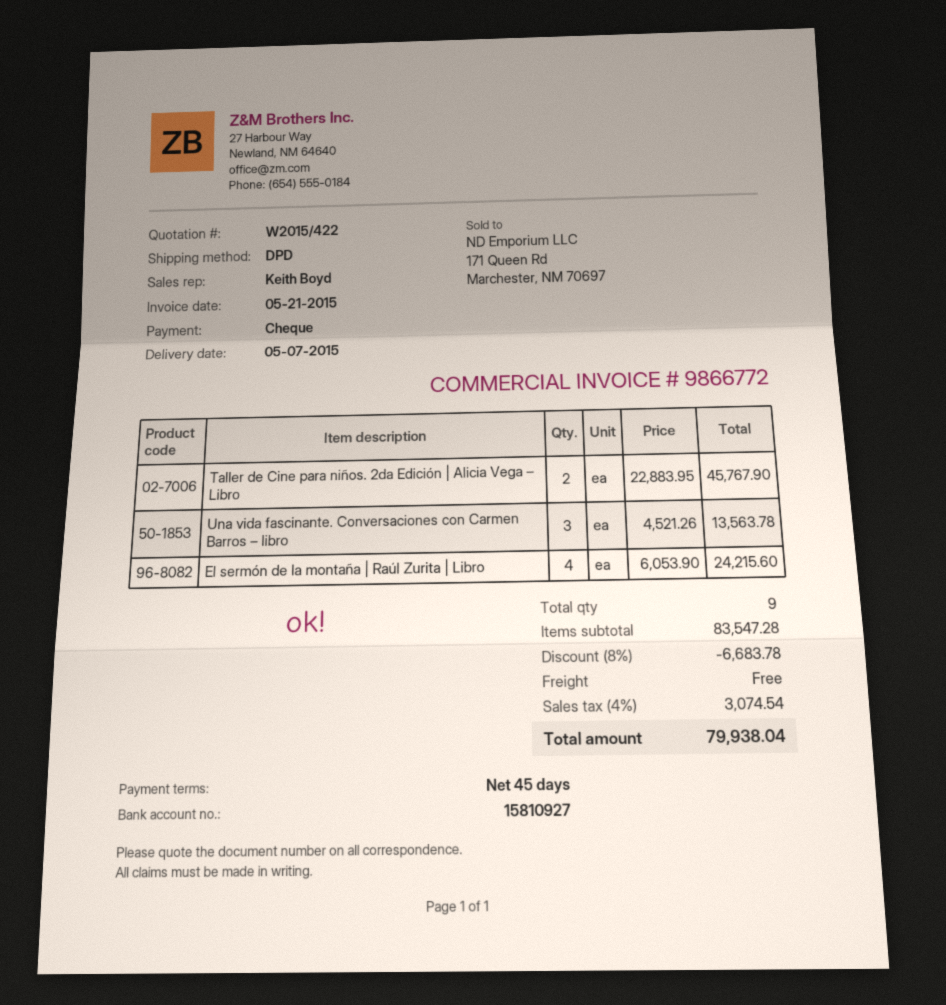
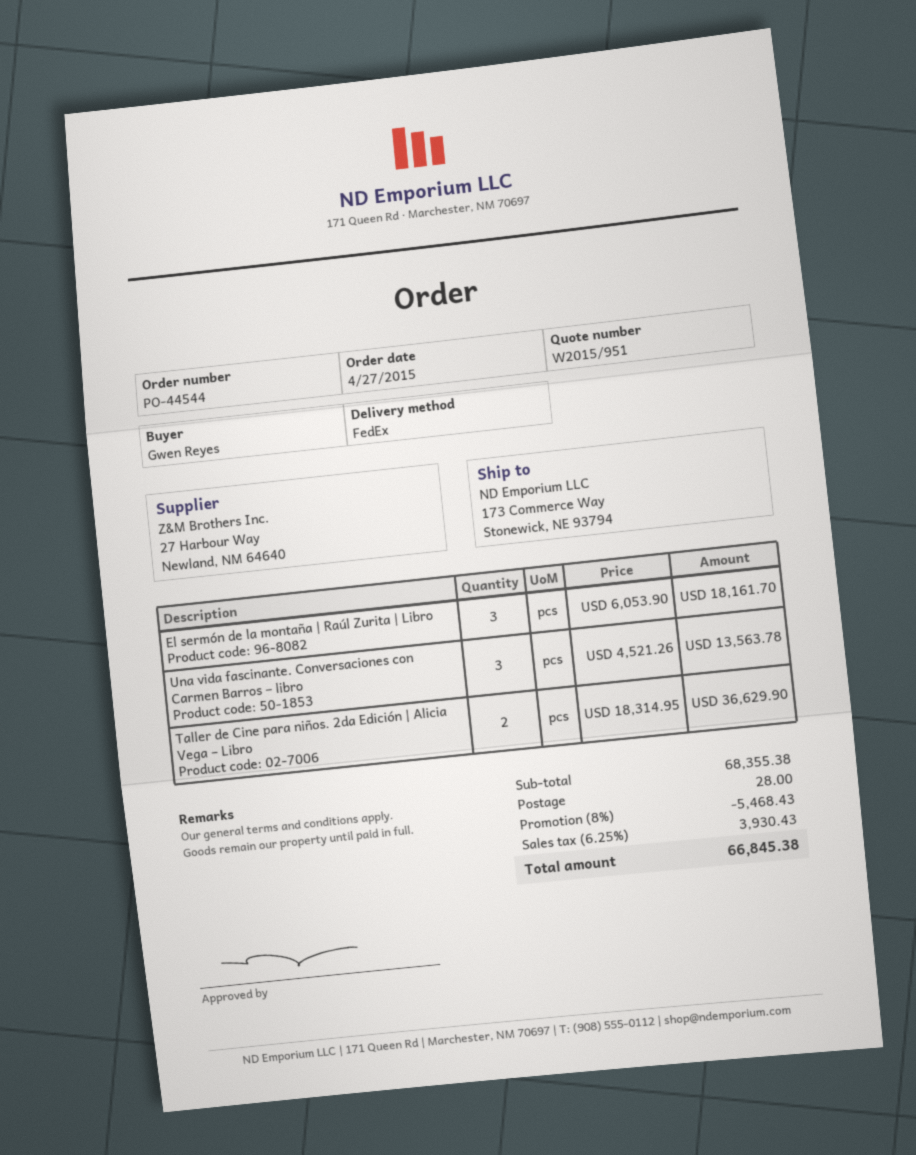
quote number: W2015/422 -> W2015/951
shipping method: DPD -> FedEx
Taller de Cine para niños. 2da Edición | Alicia Vega – Libro: 2 x 22883.95 = 45767.90 -> 2 x 18314.95 = 36629.90
El sermón de la montaña | Raúl Zurita | Libro: 4 x 6053.90 = 24215.60 -> 3 x 6053.90 = 18161.70
subtotal: 83547.28 -> 68355.38
discount: 8% = 6683.78 -> 8% = 5468.43
shipping: 0.00 -> 28.00
tax: 4% = 3074.54 -> 6.25% = 3930.43
total: 79938.04 -> 66845.38

